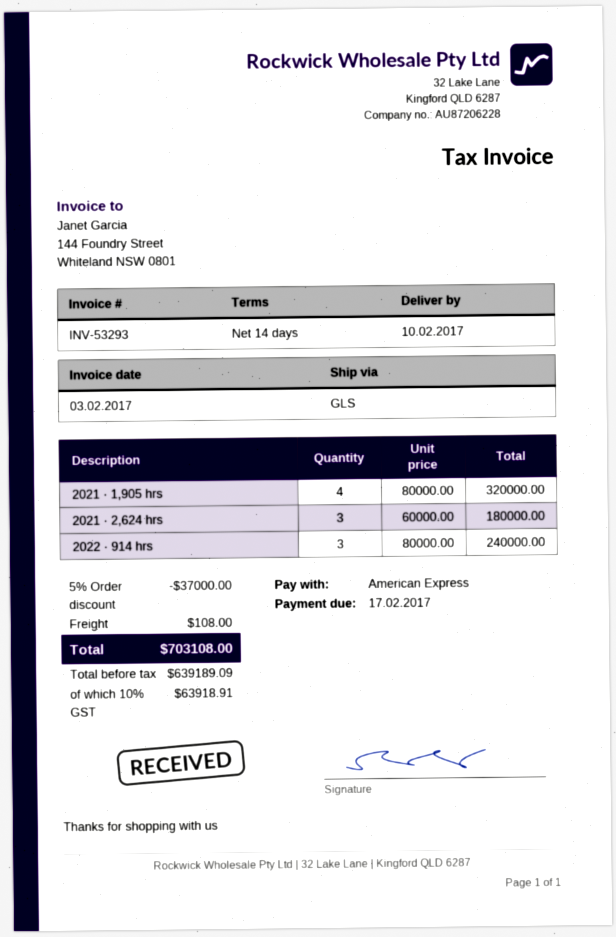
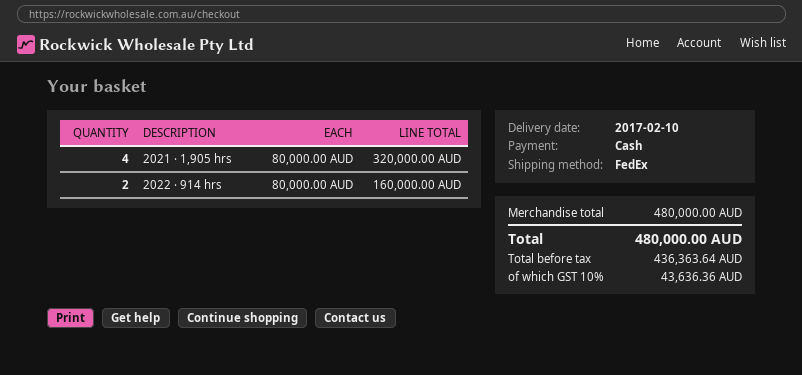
payment method: American Express -> cash
shipping method: GLS -> FedEx
2021 · 2,624 hrs: 3 x 60000.00 = 180000.00 -> none
2022 · 914 hrs: 3 x 80000.00 = 240000.00 -> 2 x 80000.00 = 160000.00
discount: 5% = 37000.00 -> none
shipping: 108.00 -> none
net: 639189.09 -> 436363.64
tax: 10% = 63918.91 -> 10% = 43636.36
total: 703108.00 -> 480000.00

